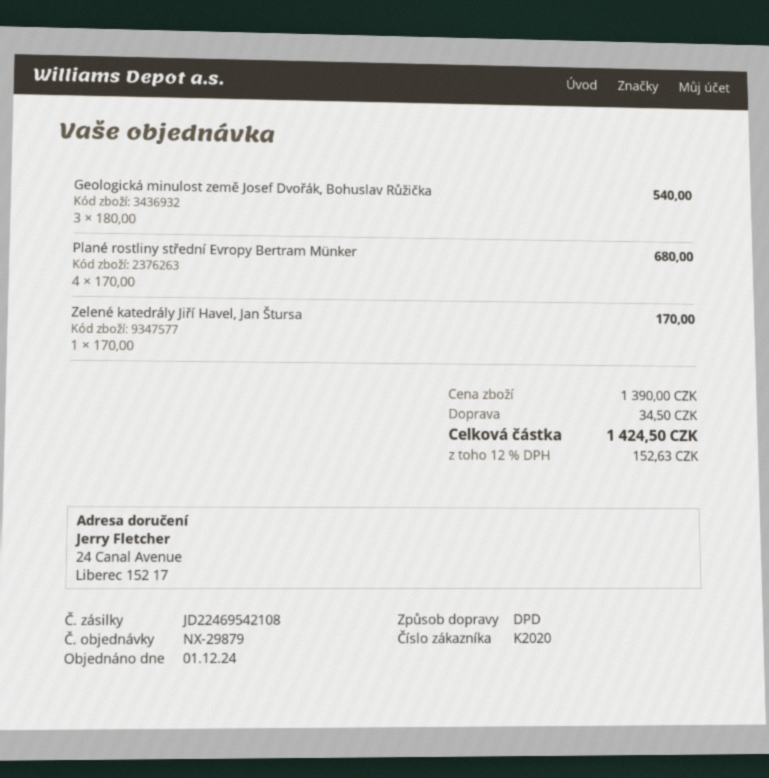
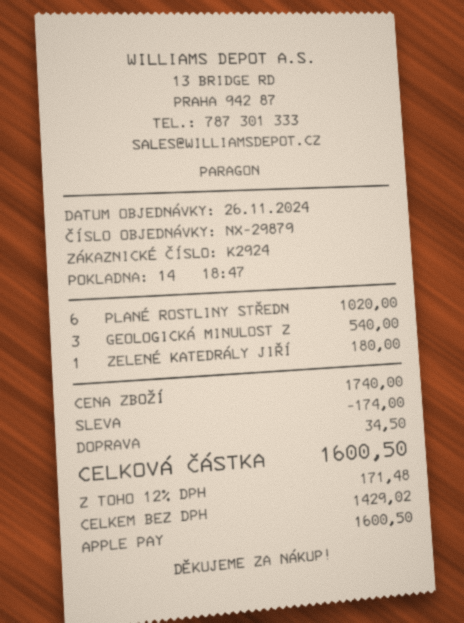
order date: 2024-12-01 -> 2024-11-26
customer number: K2020 -> K2924
Plané rostliny střední Evropy Bertram Münker: 4 for 680.00 -> 6 for 1020.00
Zelené katedrály Jiří Havel, Jan Štursa: 1 for 170.00 -> 1 for 180.00
subtotal: 1390.00 -> 1740.00
discount: none -> 174.00
tax: 12% = 152.63 -> 12% = 171.48
total: 1424.50 -> 1600.50

